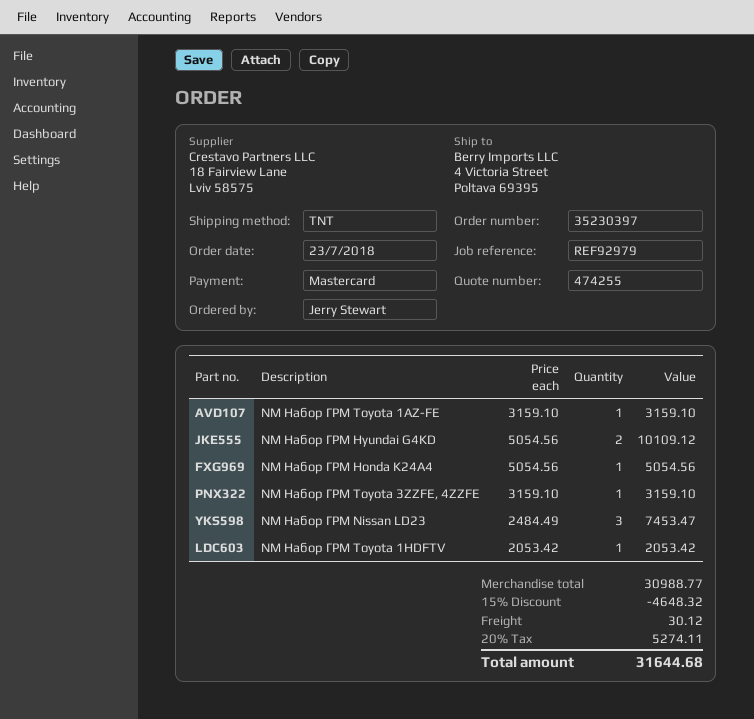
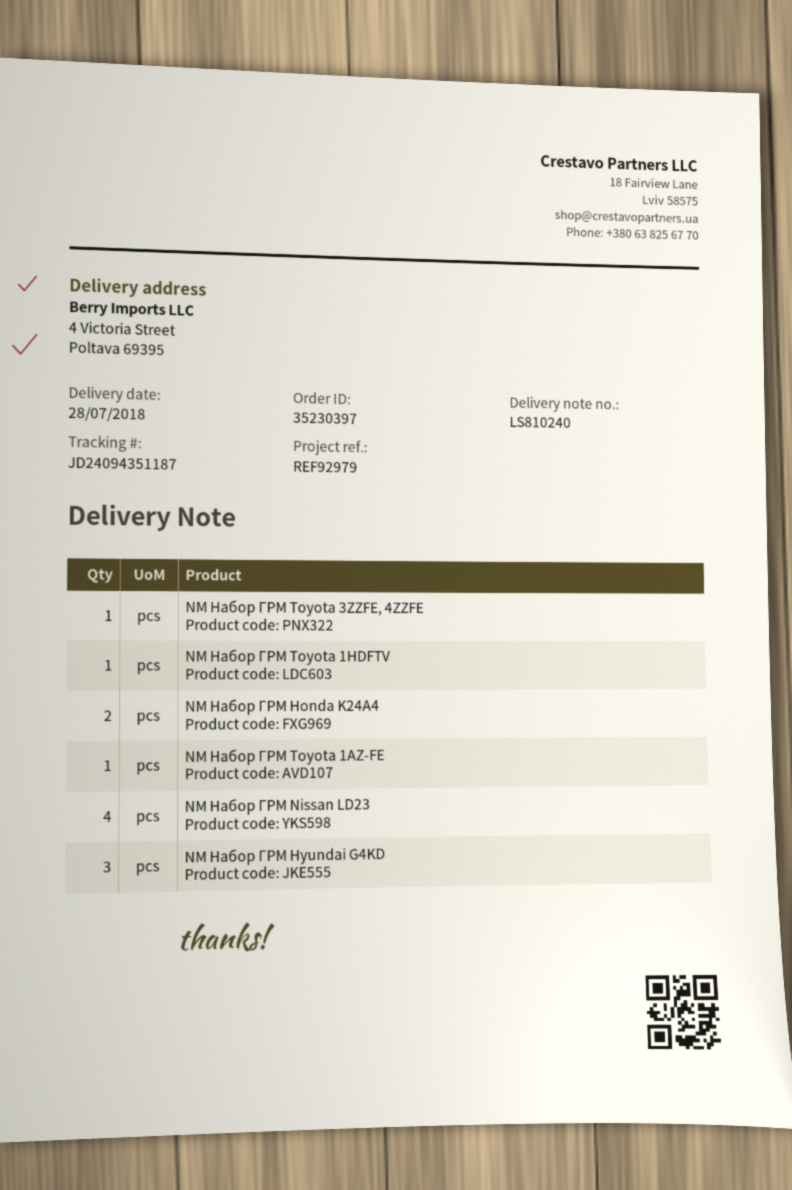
NM Набор ГРМ Hyundai G4KD: 2 -> 3
NM Набор ГРМ Honda K24A4: 1 -> 2
NM Набор ГРМ Nissan LD23: 3 -> 4

